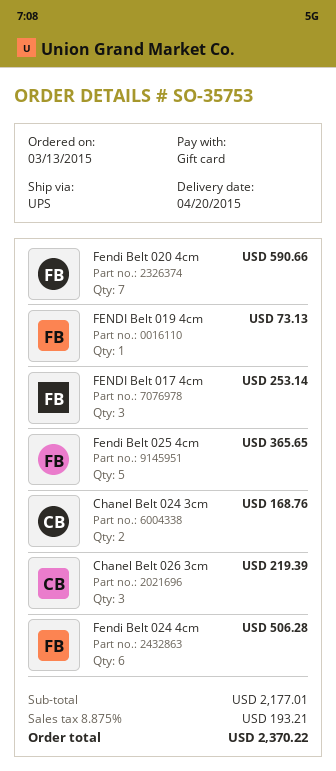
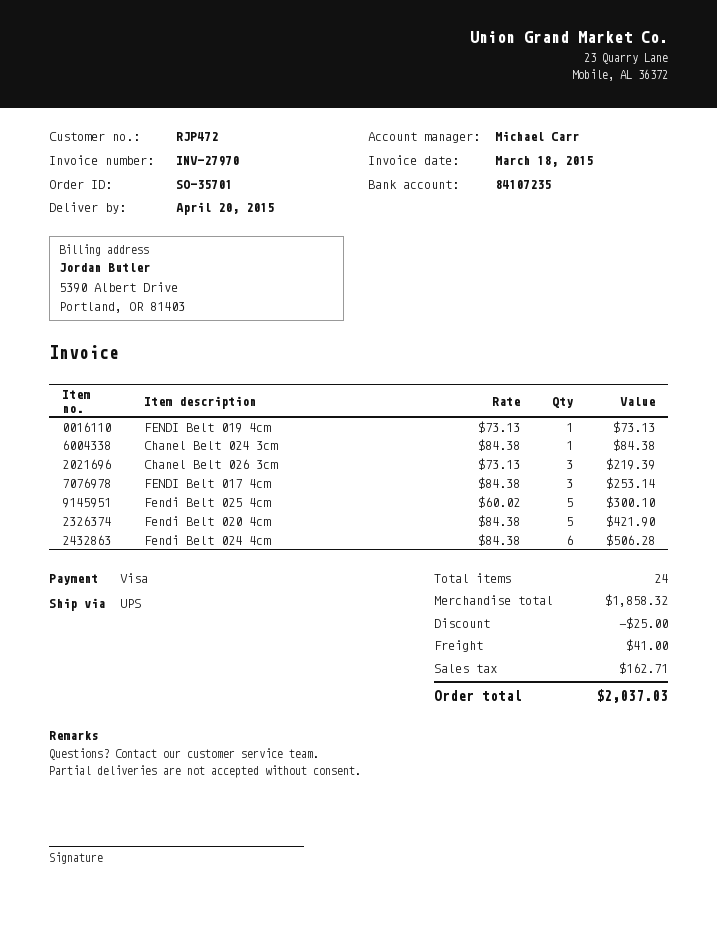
order number: SO-35753 -> SO-35701
payment method: gift card -> Visa
Fendi Belt 020 4cm: 7 for 590.66 -> 5 for 421.90
Fendi Belt 025 4cm: 5 for 365.65 -> 5 for 300.10
Chanel Belt 024 3cm: 2 for 168.76 -> 1 for 84.38
subtotal: 2177.01 -> 1858.32
discount: none -> 25.00
shipping: none -> 41.00
tax: 193.21 -> 162.71
total: 2370.22 -> 2037.03

